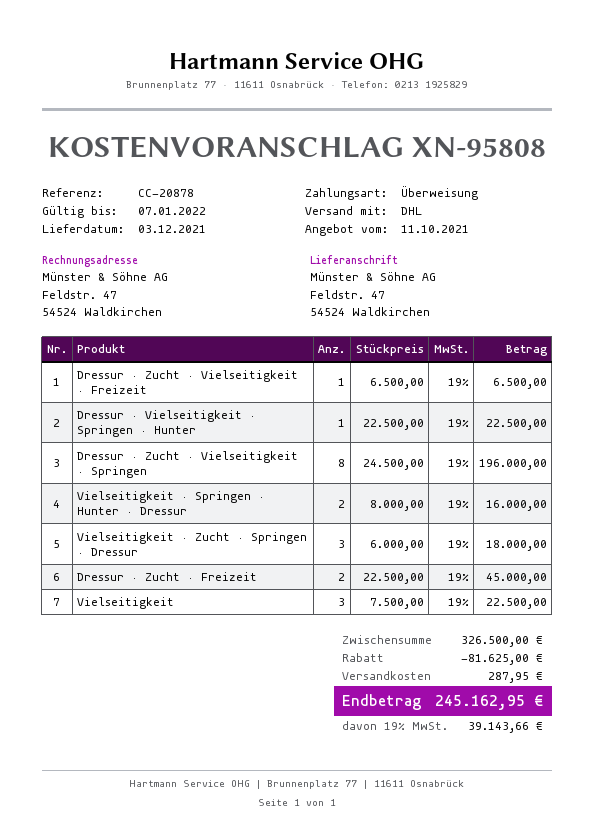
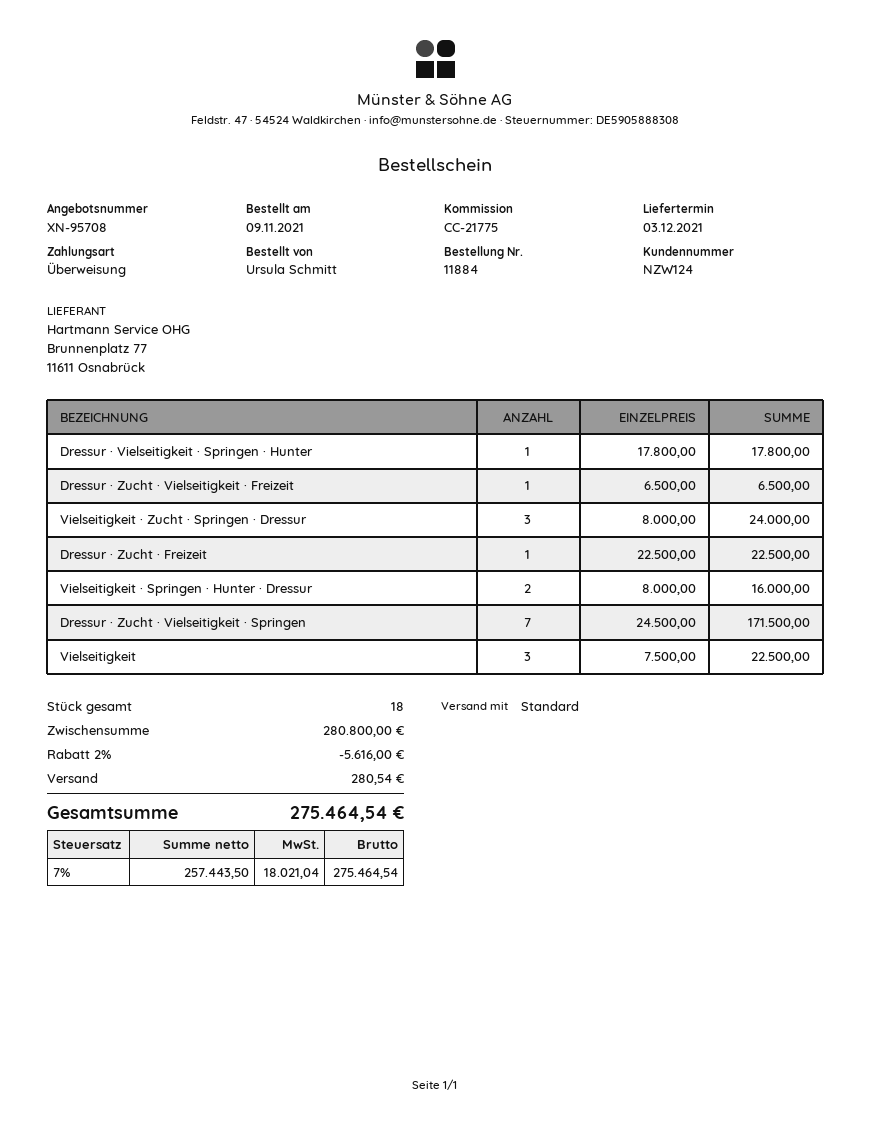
quote number: XN-95808 -> XN-95708
reference: CC-20878 -> CC-21775
shipping method: DHL -> standard
Dressur · Vielseitigkeit · Springen · Hunter: 1 x 22500.00 = 22500.00 -> 1 x 17800.00 = 17800.00
Dressur · Zucht · Vielseitigkeit · Springen: 8 x 24500.00 = 196000.00 -> 7 x 24500.00 = 171500.00
Vielseitigkeit · Zucht · Springen · Dressur: 3 x 6000.00 = 18000.00 -> 3 x 8000.00 = 24000.00
Dressur · Zucht · Freizeit: 2 x 22500.00 = 45000.00 -> 1 x 22500.00 = 22500.00
subtotal: 326500.00 -> 280800.00
discount: 81625.00 -> 5616.00
shipping: 287.95 -> 280.54
tax: 19% = 39143.66 -> 7% = 18021.04
total: 245162.95 -> 275464.54

